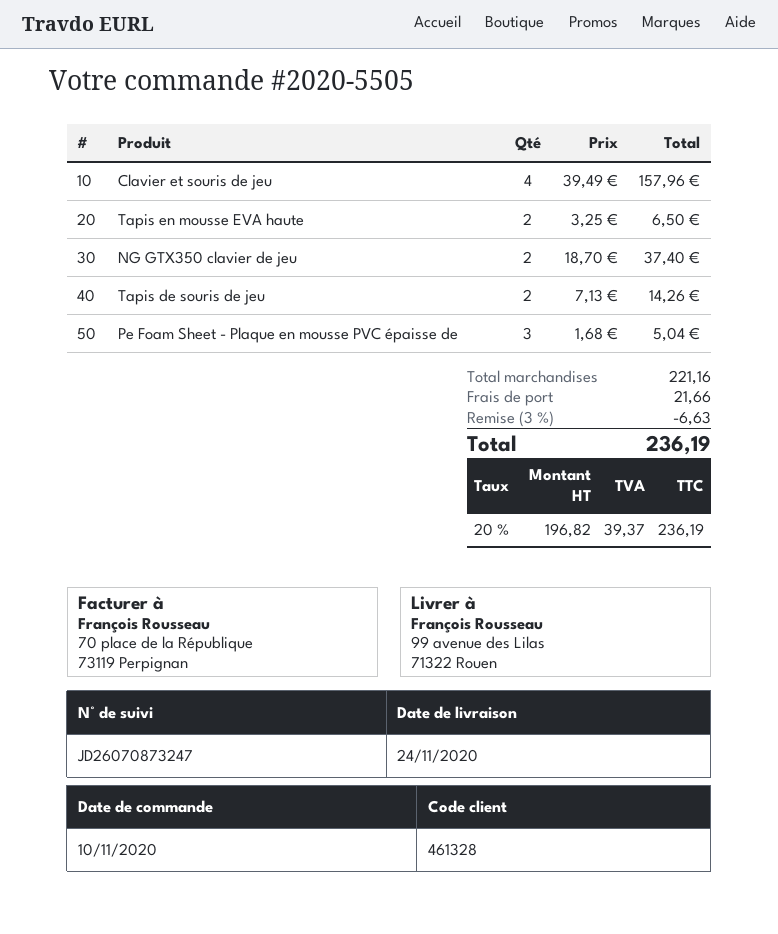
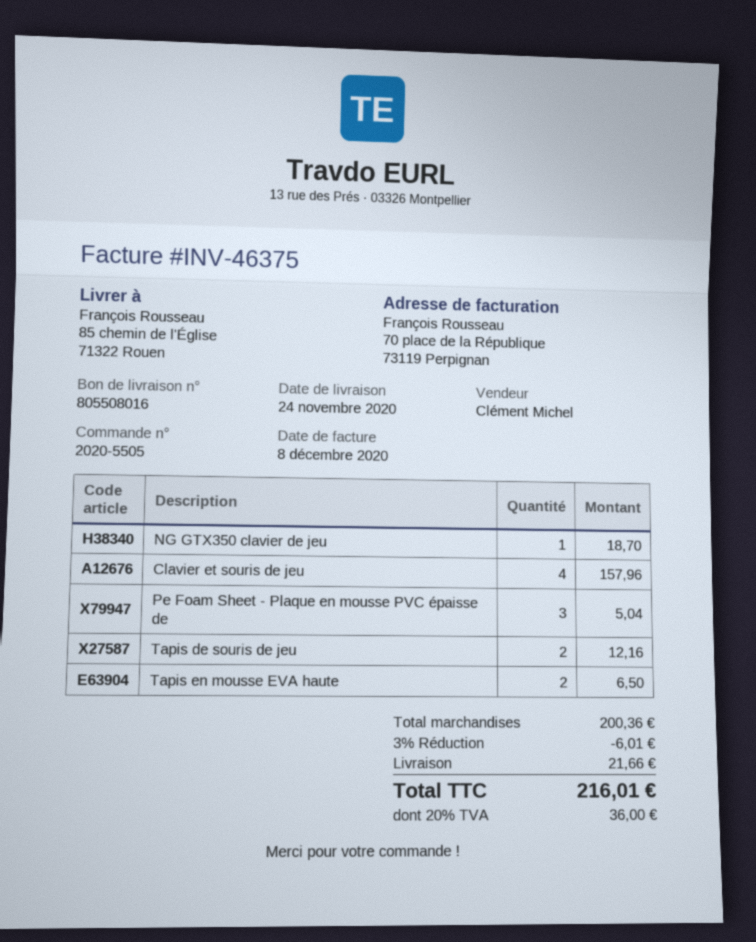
ship to: 99 avenue des Lilas, 71322 Rouen -> 85 chemin de l'Église, 71322 Rouen
NG GTX350 clavier de jeu: 2 for 37.40 -> 1 for 18.70
Tapis de souris de jeu: 2 for 14.26 -> 2 for 12.16
subtotal: 221.16 -> 200.36
discount: 3% = 6.63 -> 3% = 6.01
tax: 20% = 39.37 -> 20% = 36.00
total: 236.19 -> 216.01

